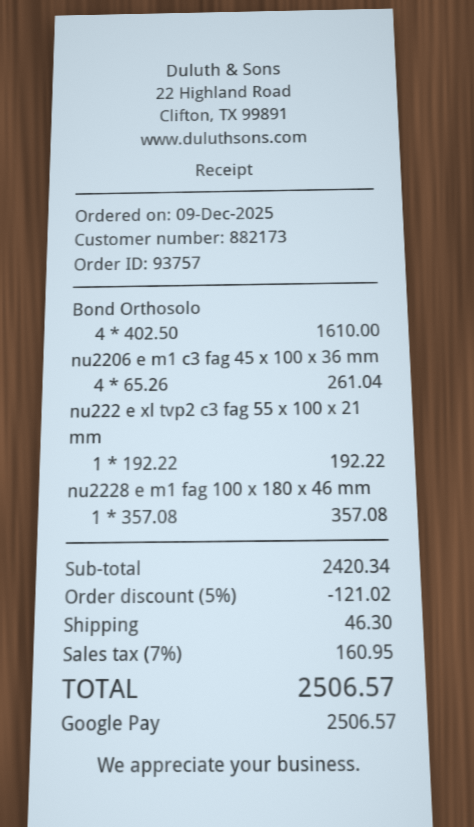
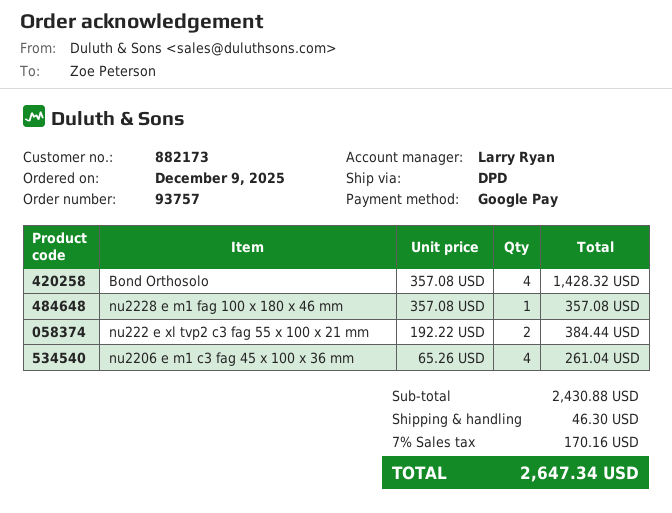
Bond Orthosolo: 4 x 402.50 = 1610.00 -> 4 x 357.08 = 1428.32
nu222 e xl tvp2 c3 fag 55 x 100 x 21 mm: 1 x 192.22 = 192.22 -> 2 x 192.22 = 384.44
subtotal: 2420.34 -> 2430.88
discount: 5% = 121.02 -> none
tax: 7% = 160.95 -> 7% = 170.16
total: 2506.57 -> 2647.34

